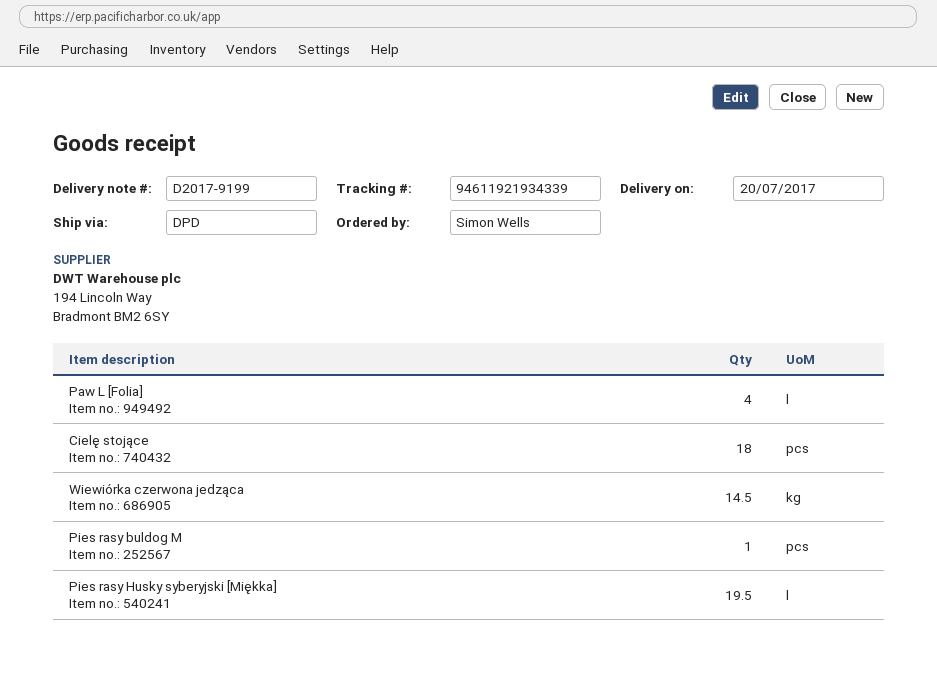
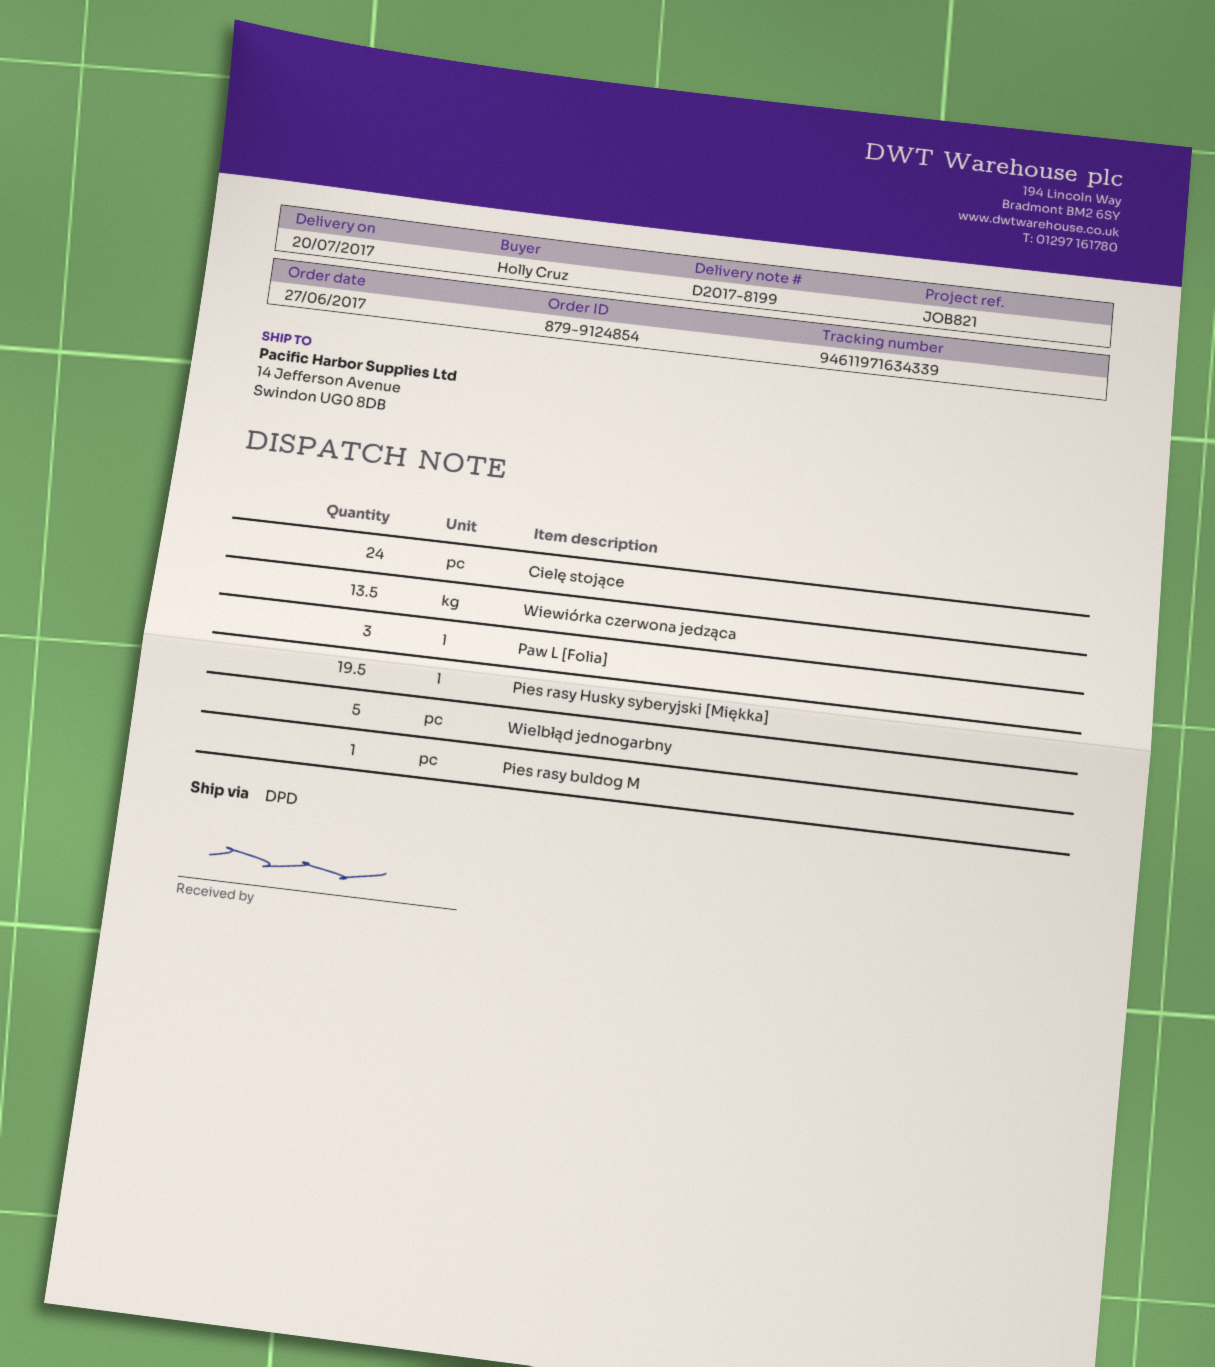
delivery note number: D2017-9199 -> D2017-8199
ordered by: Simon Wells -> Holly Cruz
tracking number: 94611921934339 -> 94611971634339
Paw L [Folia]: 4 -> 3
Cielę stojące: 18 -> 24
Wiewiórka czerwona jedząca: 14.5 -> 13.5
Wielbłąd jednogarbny: none -> 5

